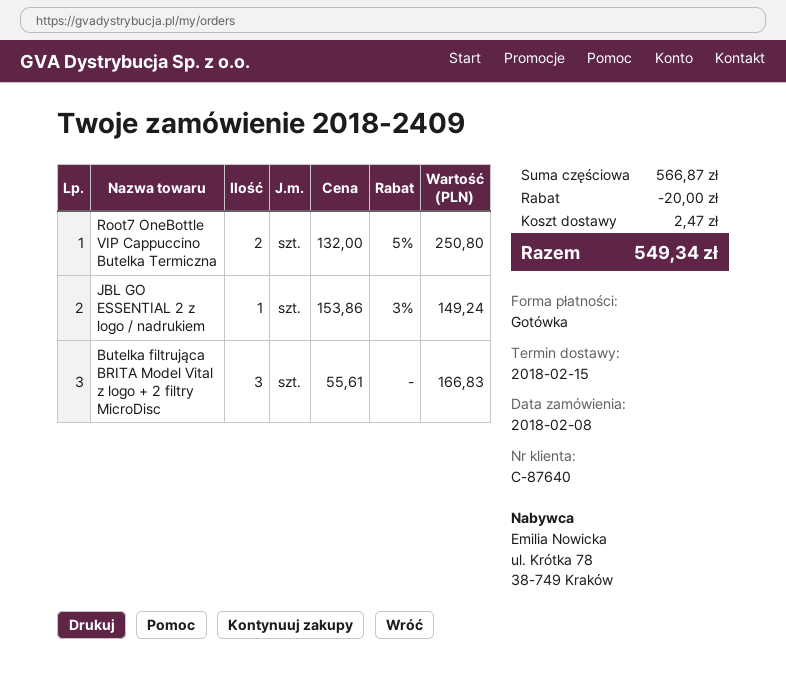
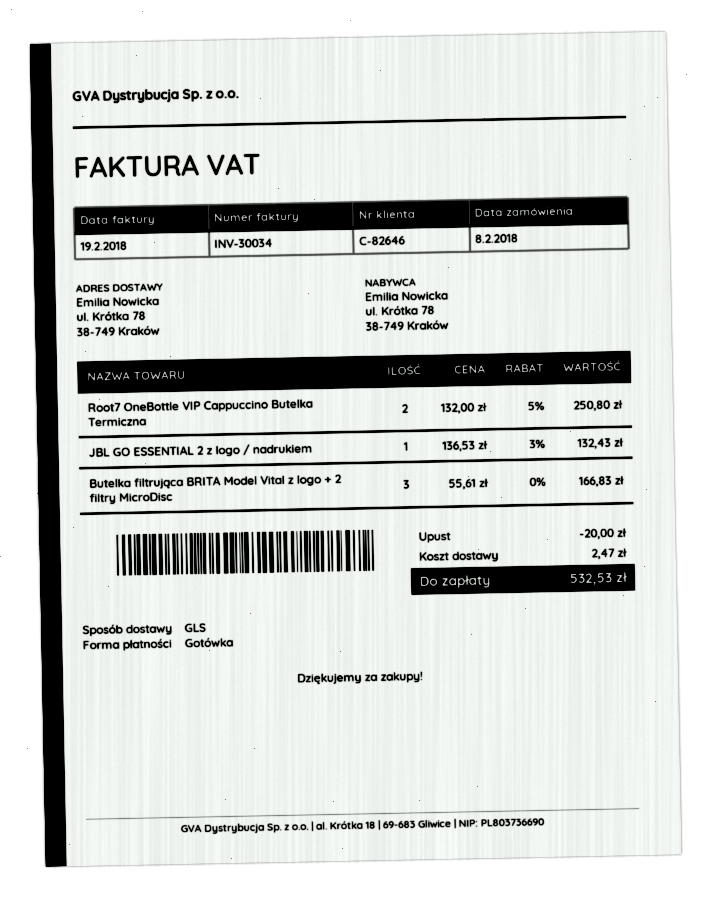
customer number: C-87640 -> C-82646
JBL GO ESSENTIAL 2 z logo / nadrukiem: 1 x 153.86 - 3% = 149.24 -> 1 x 136.53 - 3% = 132.43
total: 549.34 -> 532.53

